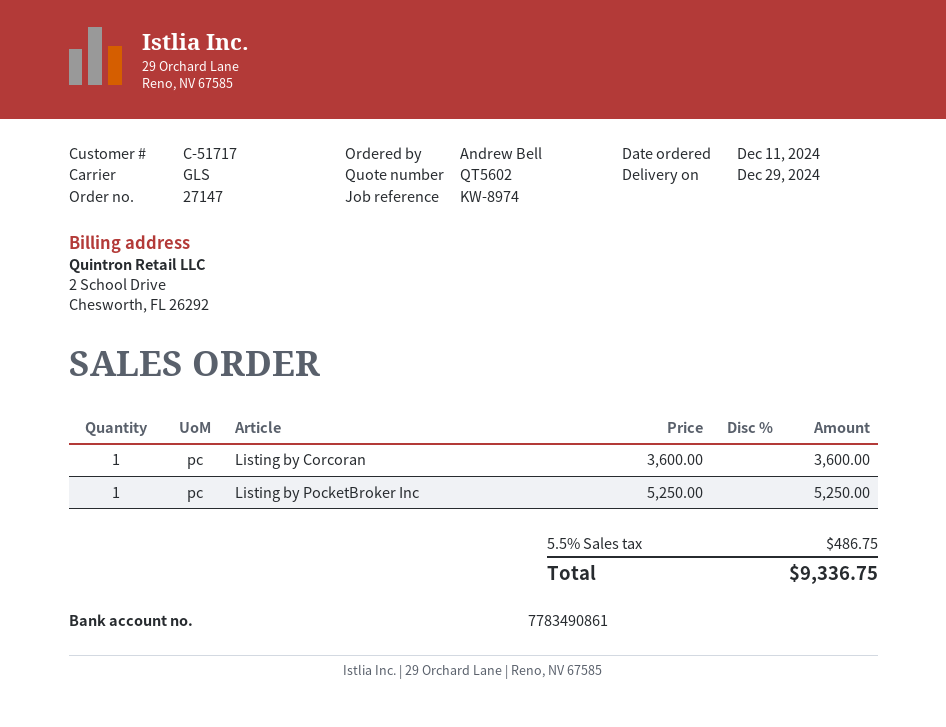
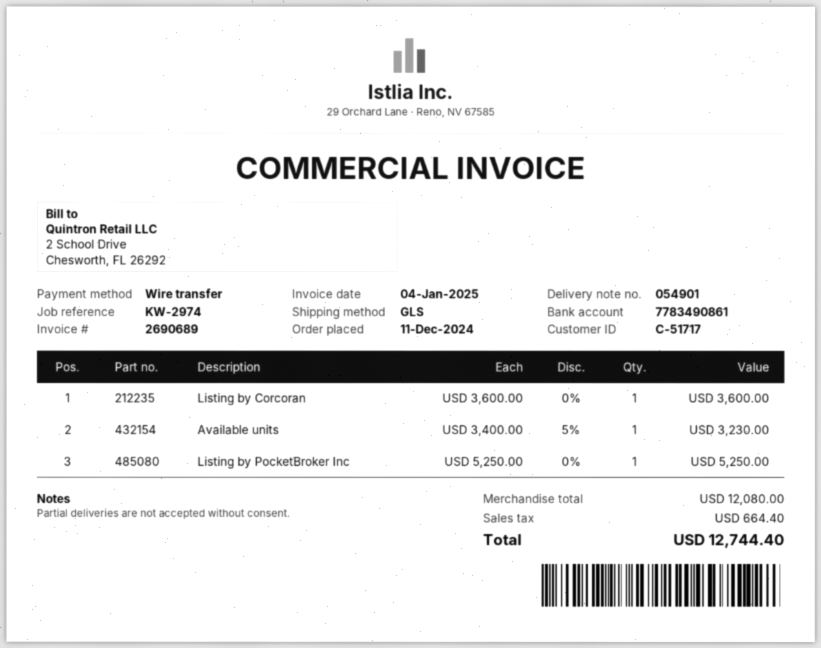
reference: KW-8974 -> KW-2974
Available units: none -> 1 x 3400.00 - 5% = 3230.00
tax: 486.75 -> 664.40
total: 9336.75 -> 12744.40

